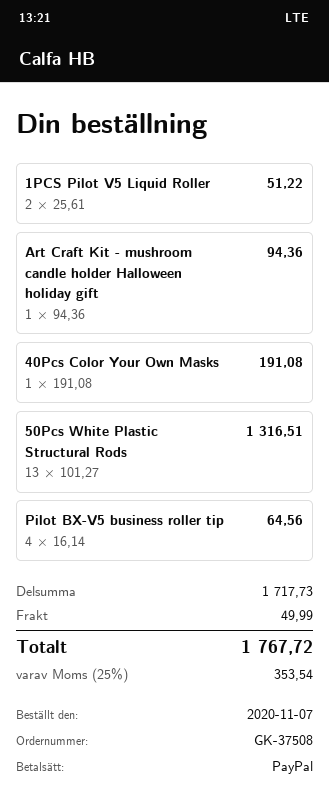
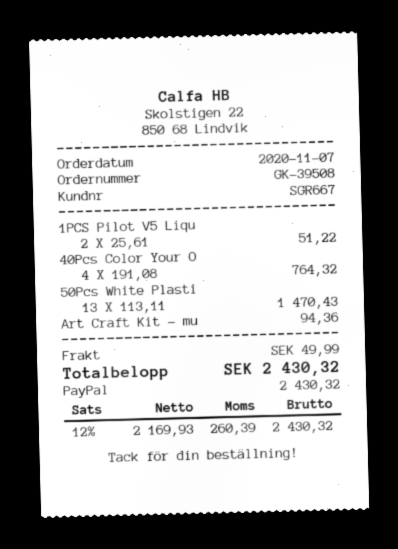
order number: GK-37508 -> GK-39508
40Pcs Color Your Own Masks: 1 x 191.08 = 191.08 -> 4 x 191.08 = 764.32
50Pcs White Plastic Structural Rods: 13 x 101.27 = 1316.51 -> 13 x 113.11 = 1470.43
Pilot BX-V5 business roller tip: 4 x 16.14 = 64.56 -> none
tax: 25% = 353.54 -> 12% = 260.39
total: 1767.72 -> 2430.32

